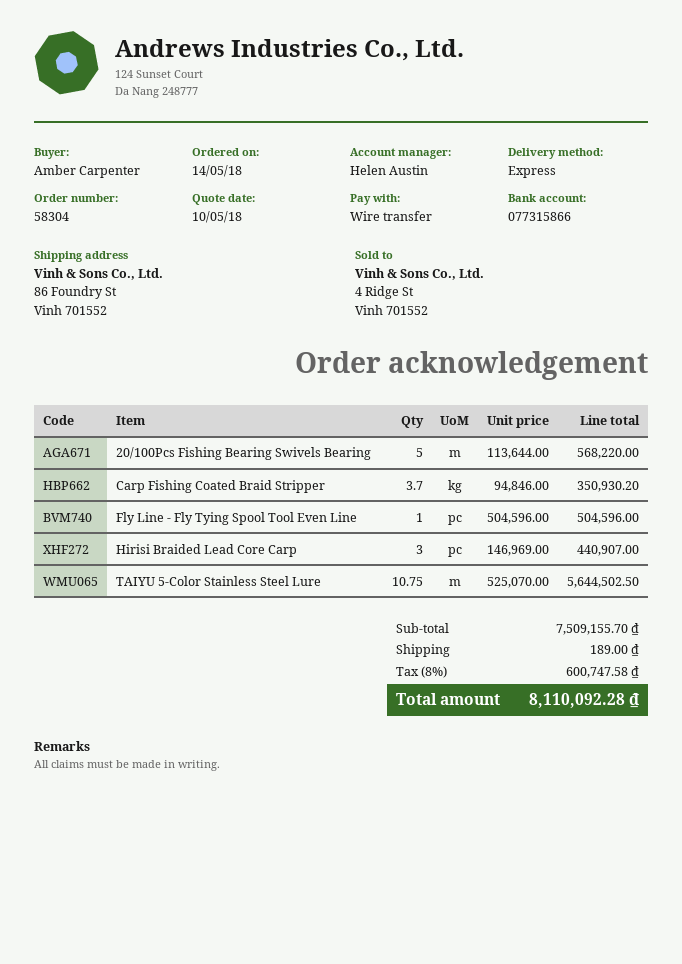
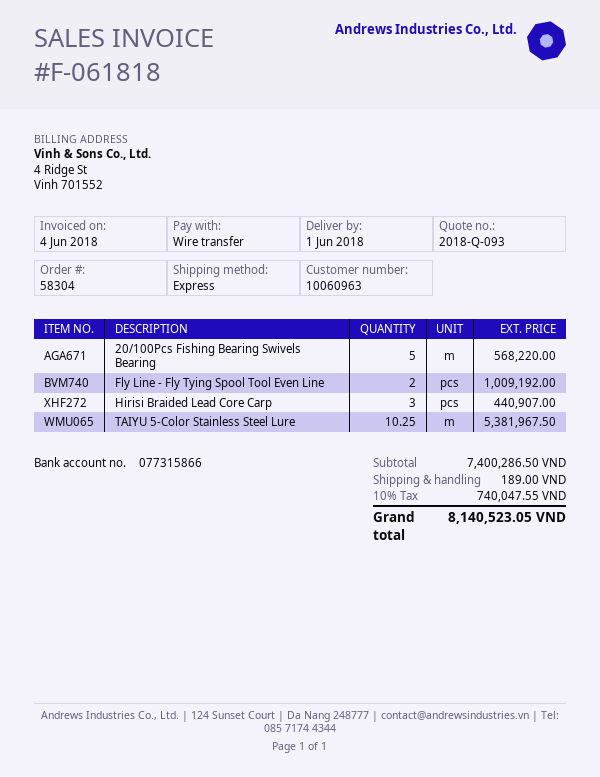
Carp Fishing Coated Braid Stripper: 3.7 for 350930.20 -> none
Fly Line - Fly Tying Spool Tool Even Line: 1 for 504596.00 -> 2 for 1009192.00
TAIYU 5-Color Stainless Steel Lure: 10.75 for 5644502.50 -> 10.25 for 5381967.50
subtotal: 7509155.70 -> 7400286.50
tax: 8% = 600747.58 -> 10% = 740047.55
total: 8110092.28 -> 8140523.05

